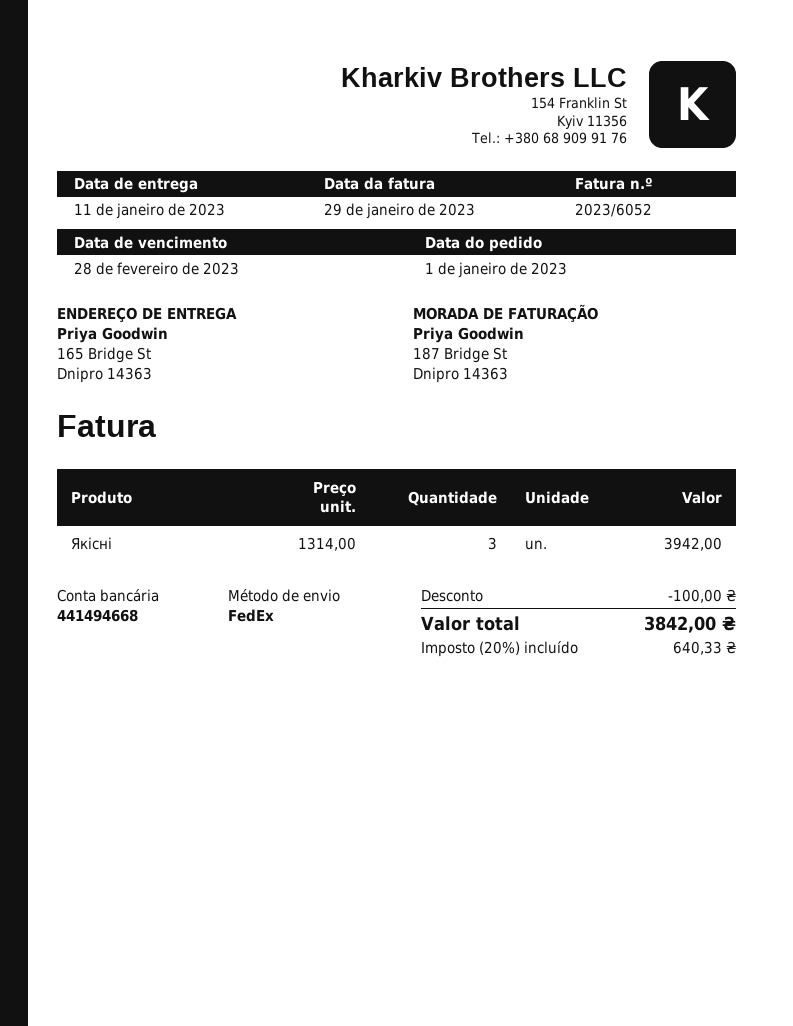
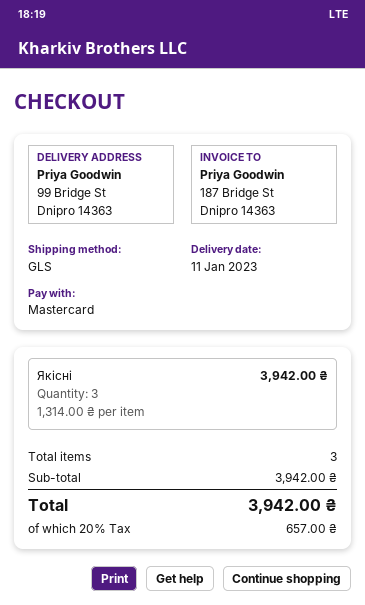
shipping method: FedEx -> GLS
ship to: 165 Bridge St, Dnipro 14363 -> 99 Bridge St, Dnipro 14363
discount: 100.00 -> none
tax: 20% = 640.33 -> 20% = 657.00
total: 3842.00 -> 3942.00

